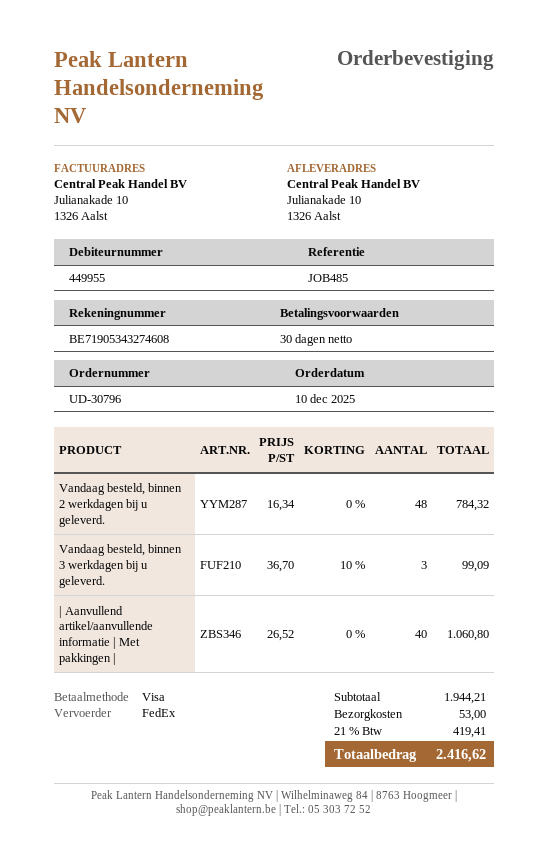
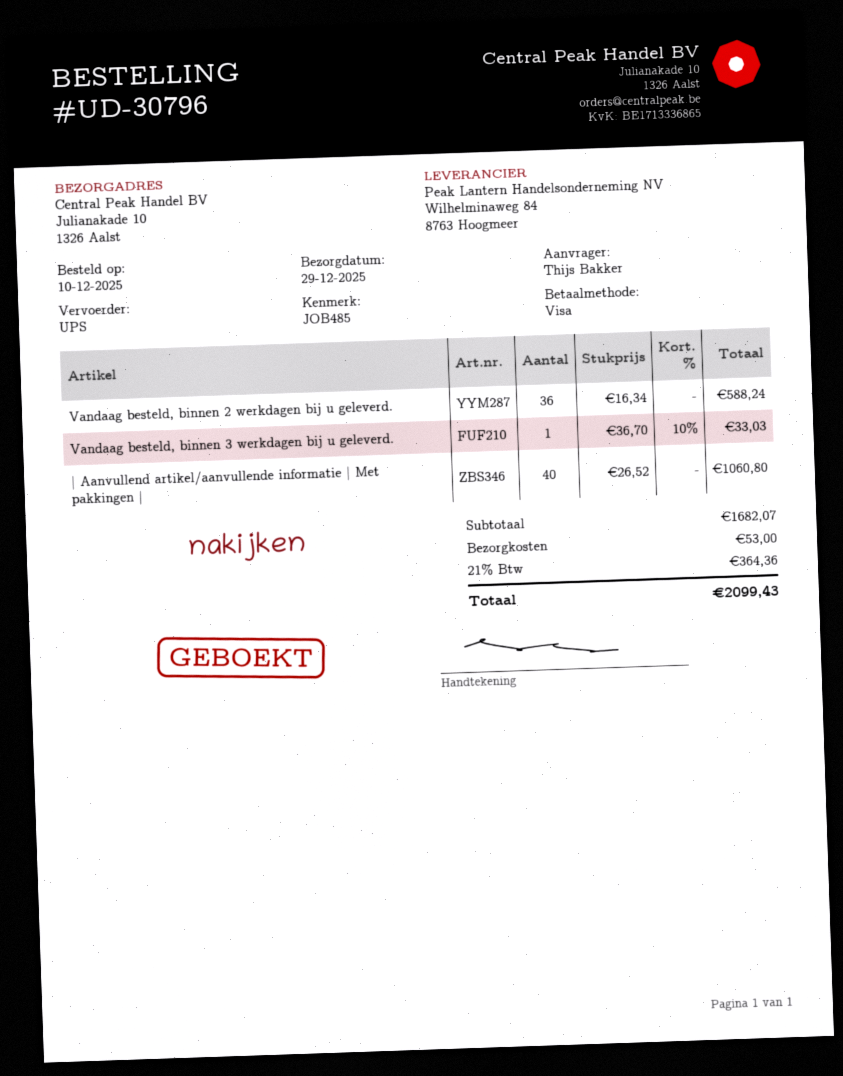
shipping method: FedEx -> UPS
Vandaag besteld, binnen 2 werkdagen bij u geleverd.: 48 x 16.34 = 784.32 -> 36 x 16.34 = 588.24
Vandaag besteld, binnen 3 werkdagen bij u geleverd.: 3 x 36.70 - 10% = 99.09 -> 1 x 36.70 - 10% = 33.03
subtotal: 1944.21 -> 1682.07
tax: 21% = 419.41 -> 21% = 364.36
total: 2416.62 -> 2099.43

